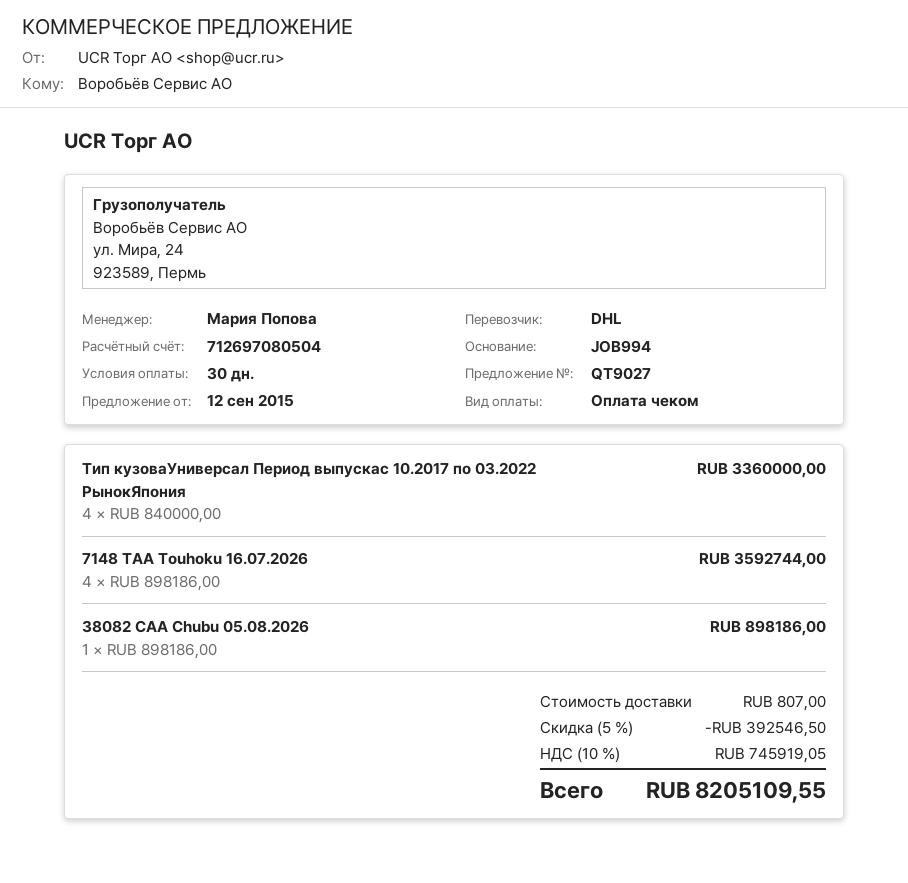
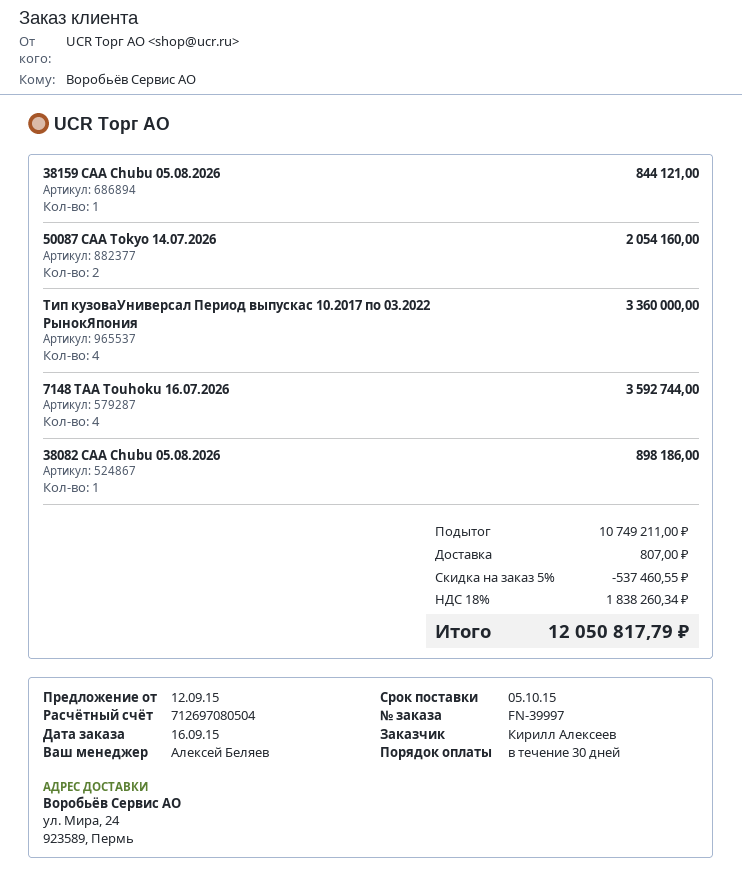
sales rep: Мария Попова -> Алексей Беляев
38159 CAA Chubu 05.08.2026: none -> 1 for 844121.00
50087 CAA Tokyo 14.07.2026: none -> 2 for 2054160.00
discount: 5% = 392546.50 -> 5% = 537460.55
tax: 10% = 745919.05 -> 18% = 1838260.34
total: 8205109.55 -> 12050817.79

